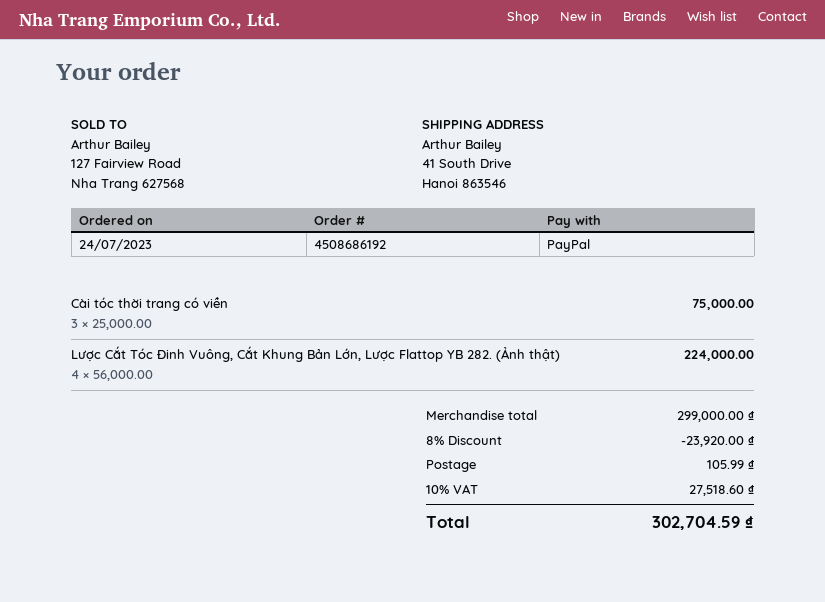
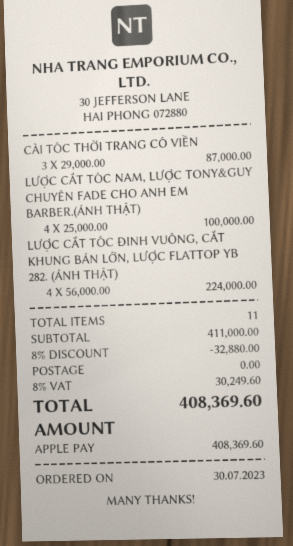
order date: 2023-07-24 -> 2023-07-30
payment method: PayPal -> Apple Pay
Cài tóc thời trang có viền: 3 x 25000.00 = 75000.00 -> 3 x 29000.00 = 87000.00
LƯỢC CẮT TÓC NAM, LƯỢC TONY&GUY CHUYÊN FADE CHO ANH EM BARBER.(ẢNH THẬT): none -> 4 x 25000.00 = 100000.00
subtotal: 299000.00 -> 411000.00
discount: 8% = 23920.00 -> 8% = 32880.00
shipping: 105.99 -> 0.00
tax: 10% = 27518.60 -> 8% = 30249.60
total: 302704.59 -> 408369.60

